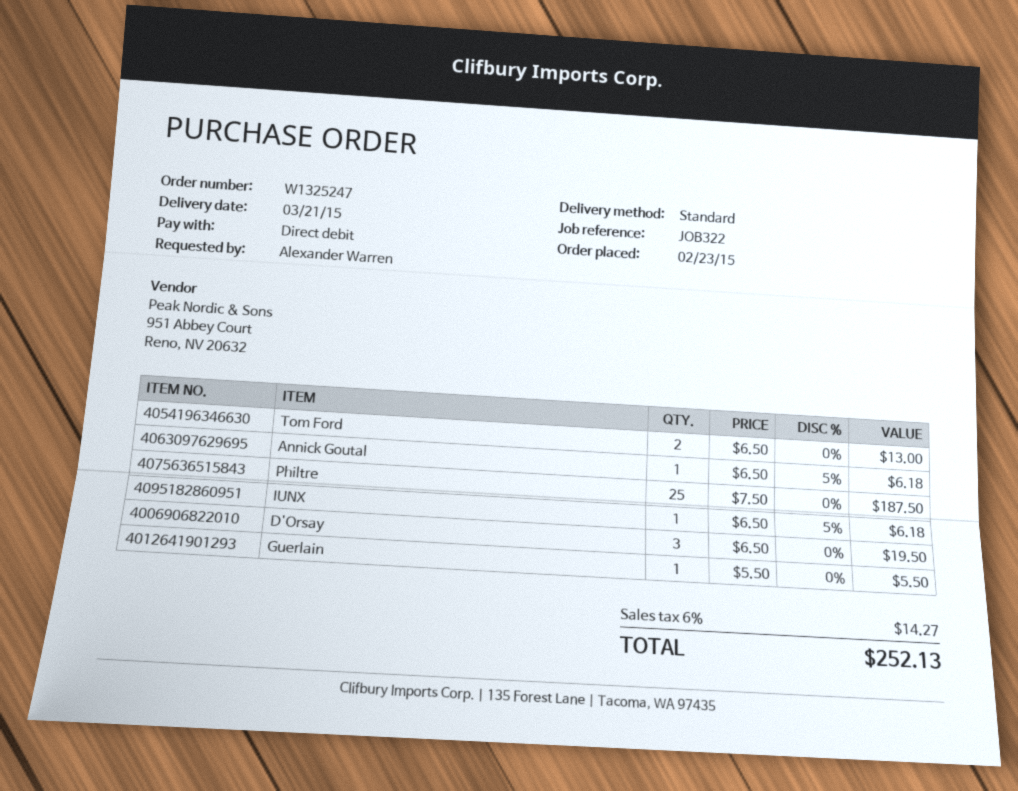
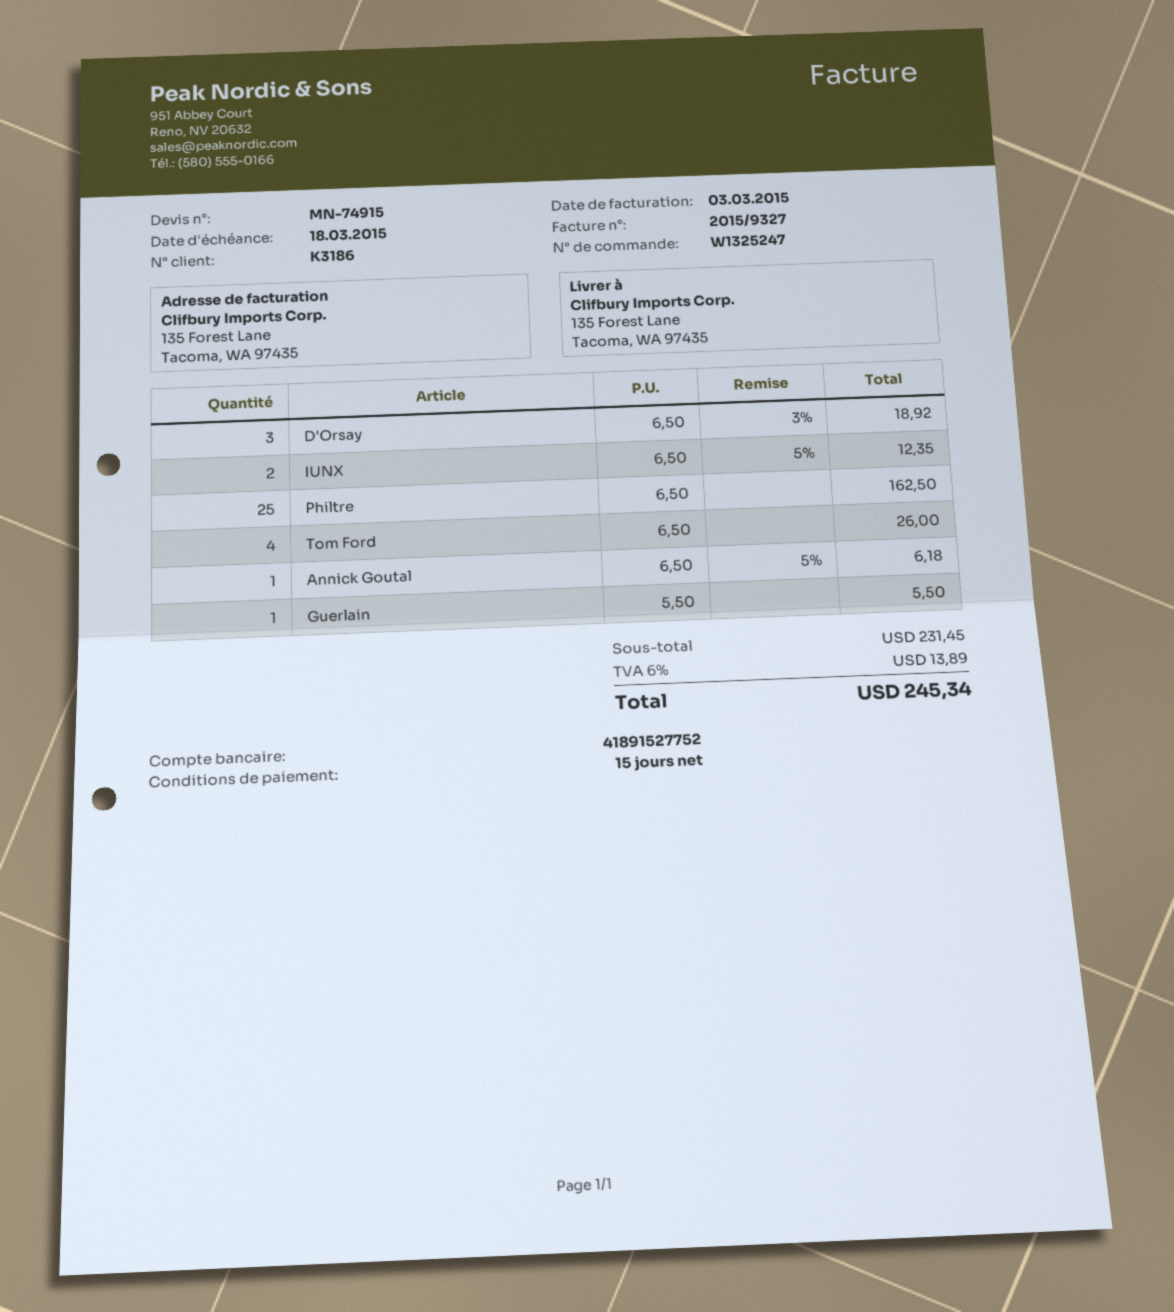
Tom Ford: 2 x 6.50 = 13.00 -> 4 x 6.50 = 26.00
Philtre: 25 x 7.50 = 187.50 -> 25 x 6.50 = 162.50
IUNX: 1 x 6.50 - 5% = 6.18 -> 2 x 6.50 - 5% = 12.35
D'Orsay: 3 x 6.50 = 19.50 -> 3 x 6.50 - 3% = 18.92
tax: 6% = 14.27 -> 6% = 13.89
total: 252.13 -> 245.34

